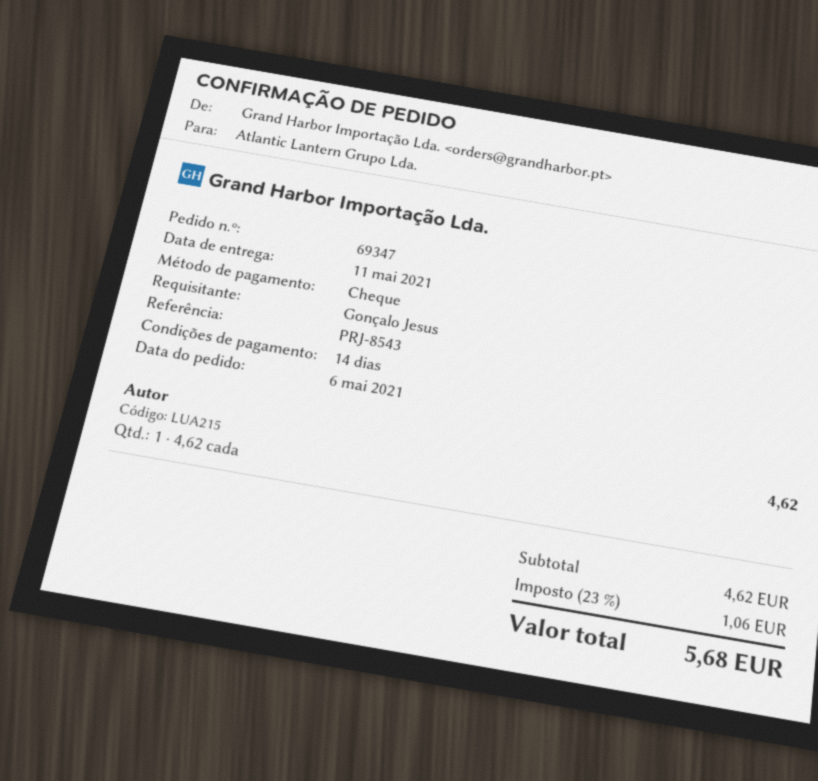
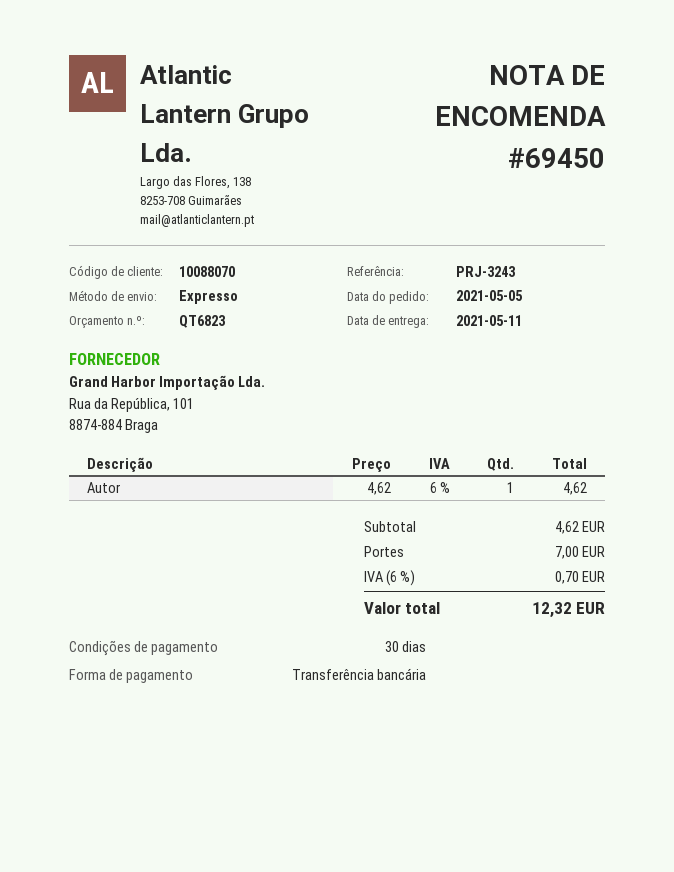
order number: 69347 -> 69450
order date: 2021-05-06 -> 2021-05-05
payment terms: 14 days -> 30 days
reference: PRJ-8543 -> PRJ-3243
payment method: cheque -> bank transfer
shipping: none -> 7.00
tax: 23% = 1.06 -> 6% = 0.70
total: 5.68 -> 12.32

